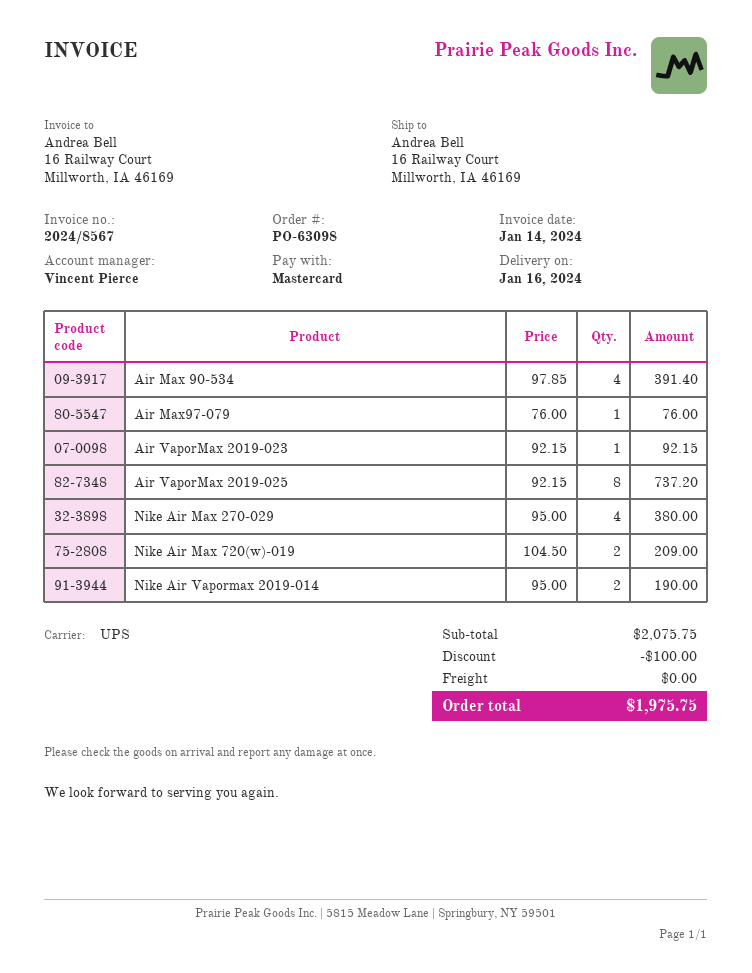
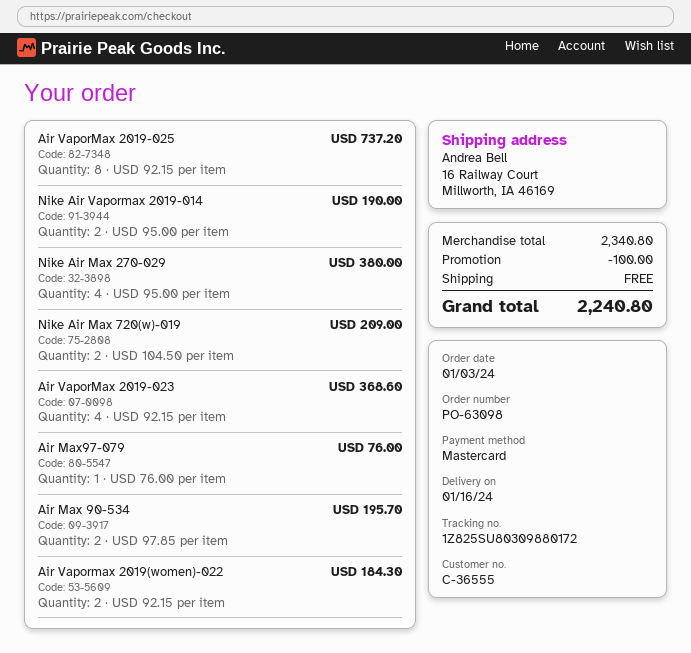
Air Max 90-534: 4 x 97.85 = 391.40 -> 2 x 97.85 = 195.70
Air VaporMax 2019-023: 1 x 92.15 = 92.15 -> 4 x 92.15 = 368.60
Air Vapormax 2019(women)-022: none -> 2 x 92.15 = 184.30
subtotal: 2075.75 -> 2340.80
total: 1975.75 -> 2240.80

